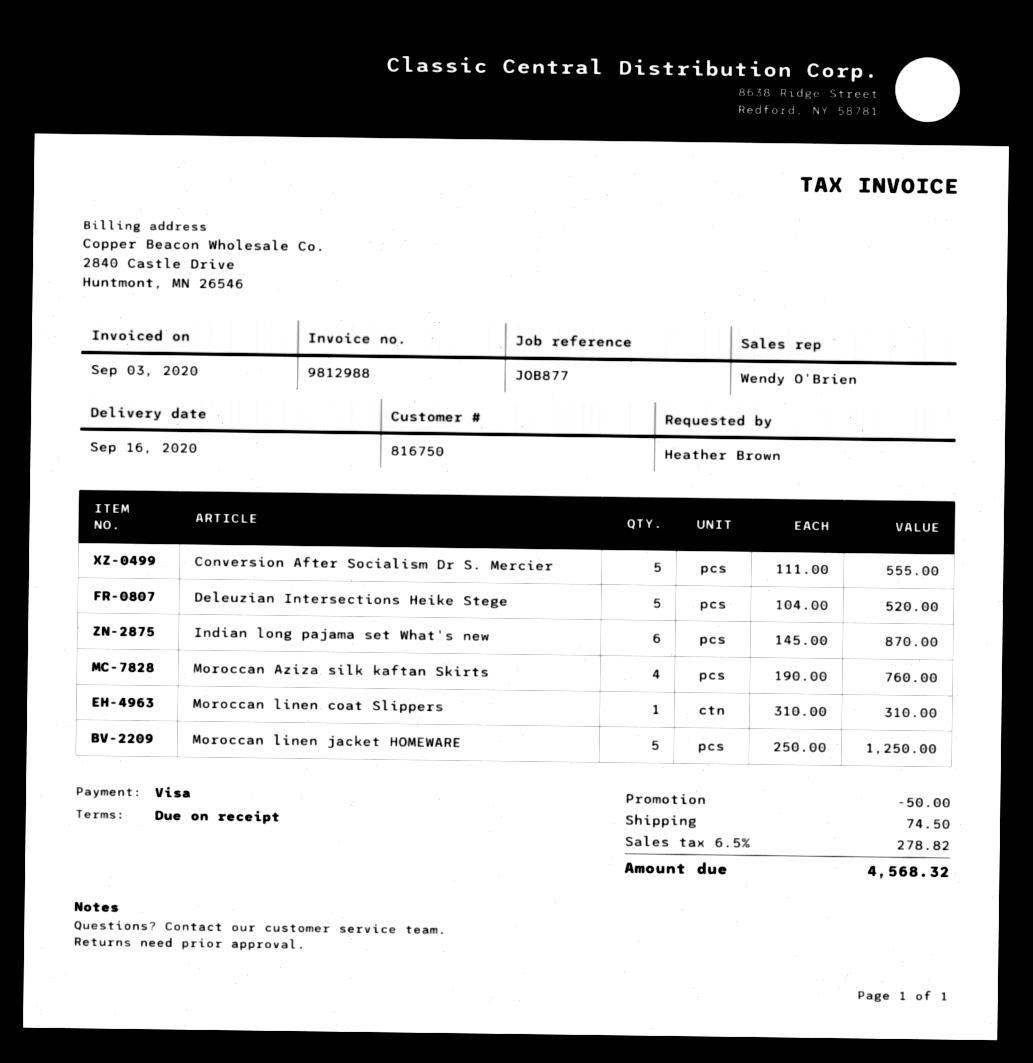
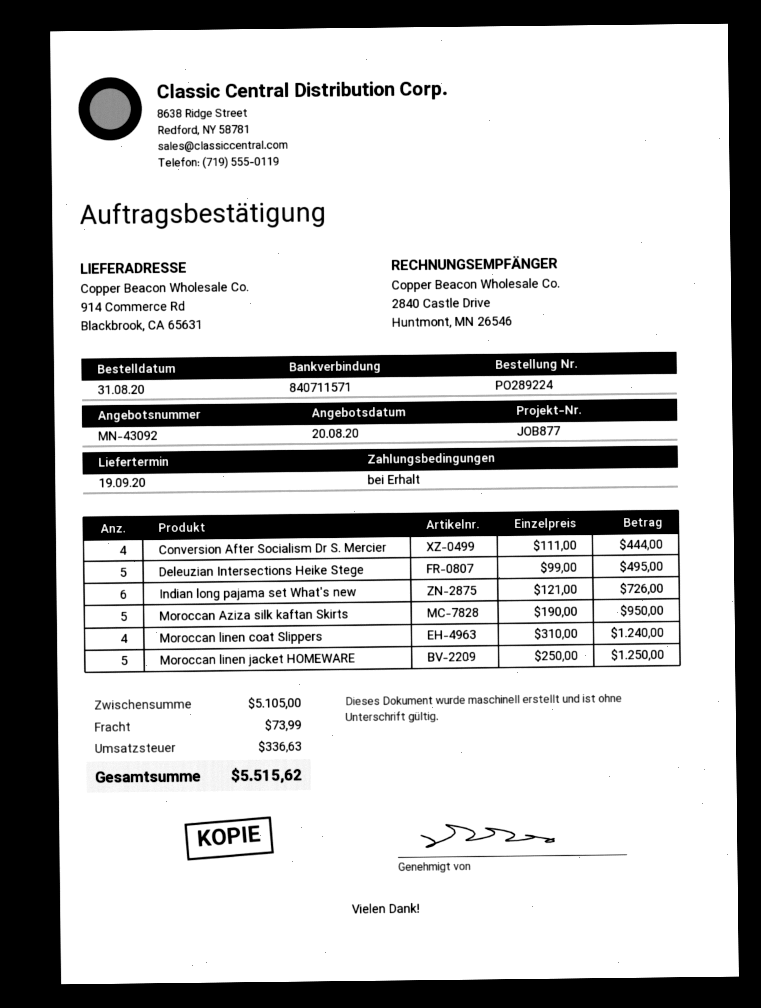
delivery date: 2020-09-16 -> 2020-09-19
Conversion After Socialism Dr S. Mercier: 5 x 111.00 = 555.00 -> 4 x 111.00 = 444.00
Deleuzian Intersections Heike Stege: 5 x 104.00 = 520.00 -> 5 x 99.00 = 495.00
Indian long pajama set What's new: 6 x 145.00 = 870.00 -> 6 x 121.00 = 726.00
Moroccan Aziza silk kaftan Skirts: 4 x 190.00 = 760.00 -> 5 x 190.00 = 950.00
Moroccan linen coat Slippers: 1 x 310.00 = 310.00 -> 4 x 310.00 = 1240.00
discount: 50.00 -> none
shipping: 74.50 -> 73.99
tax: 278.82 -> 336.63
total: 4568.32 -> 5515.62

